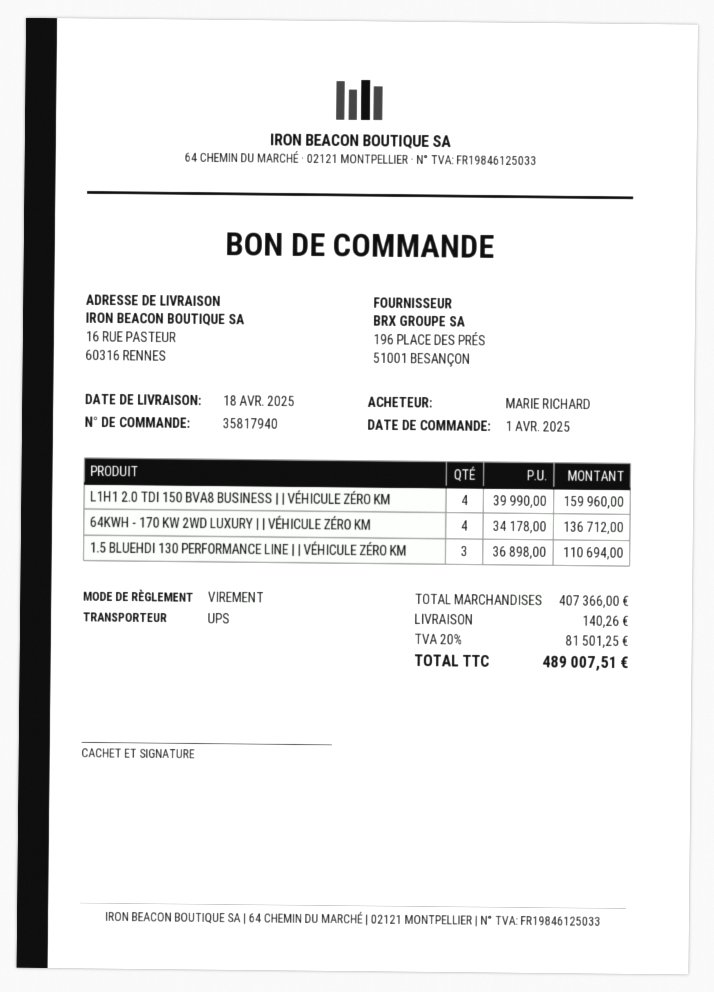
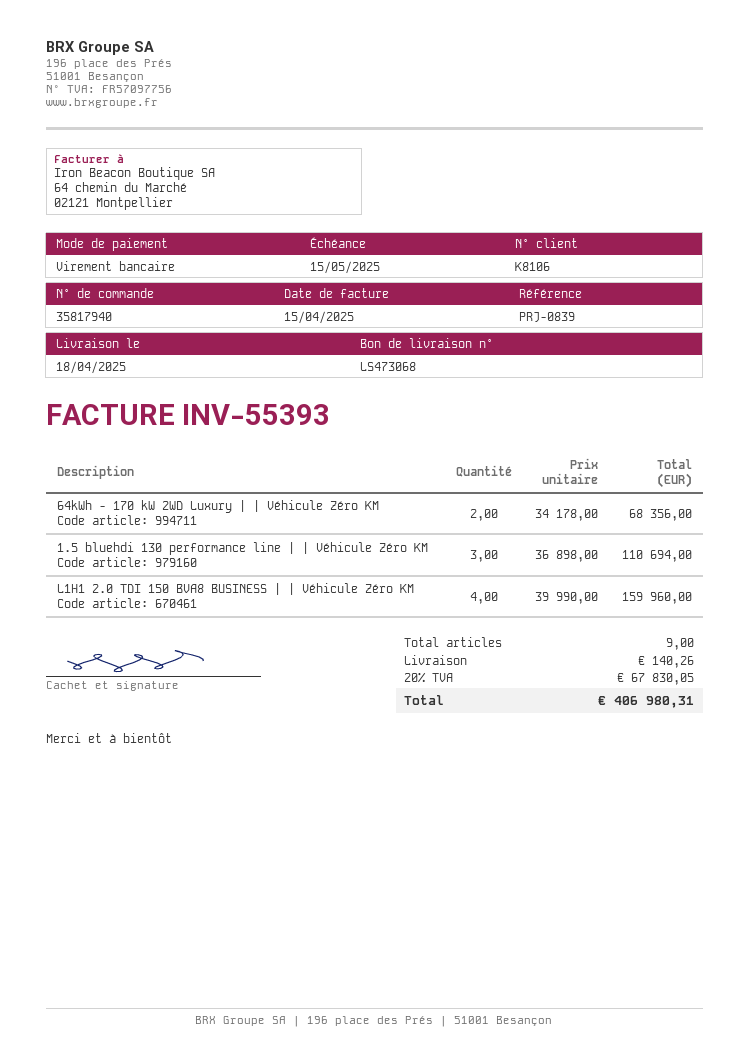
64KWH - 170 KW 2WD LUXURY | | VÉHICULE ZÉRO KM: 4 x 34178.00 = 136712.00 -> 2 x 34178.00 = 68356.00
tax: 20% = 81501.25 -> 20% = 67830.05
total: 489007.51 -> 406980.31

